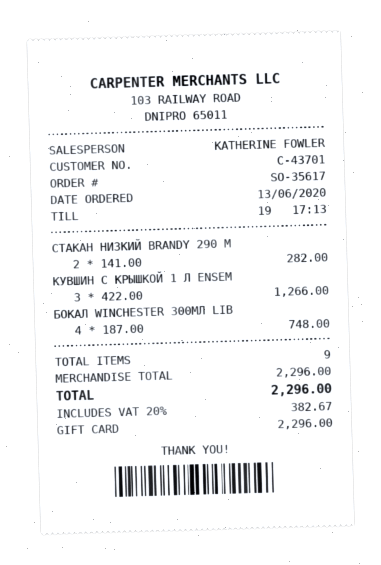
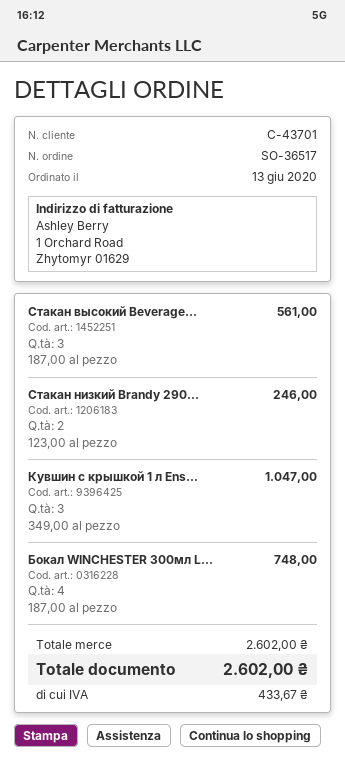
order number: SO-35617 -> SO-36517
СТАКАН НИЗКИЙ BRANDY 290 М: 2 x 141.00 = 282.00 -> 2 x 123.00 = 246.00
КУВШИН С КРЫШКОЙ 1 Л ENSEM: 3 x 422.00 = 1266.00 -> 3 x 349.00 = 1047.00
Стакан высокий Beverage...: none -> 3 x 187.00 = 561.00
subtotal: 2296.00 -> 2602.00
tax: 382.67 -> 433.67
total: 2296.00 -> 2602.00

